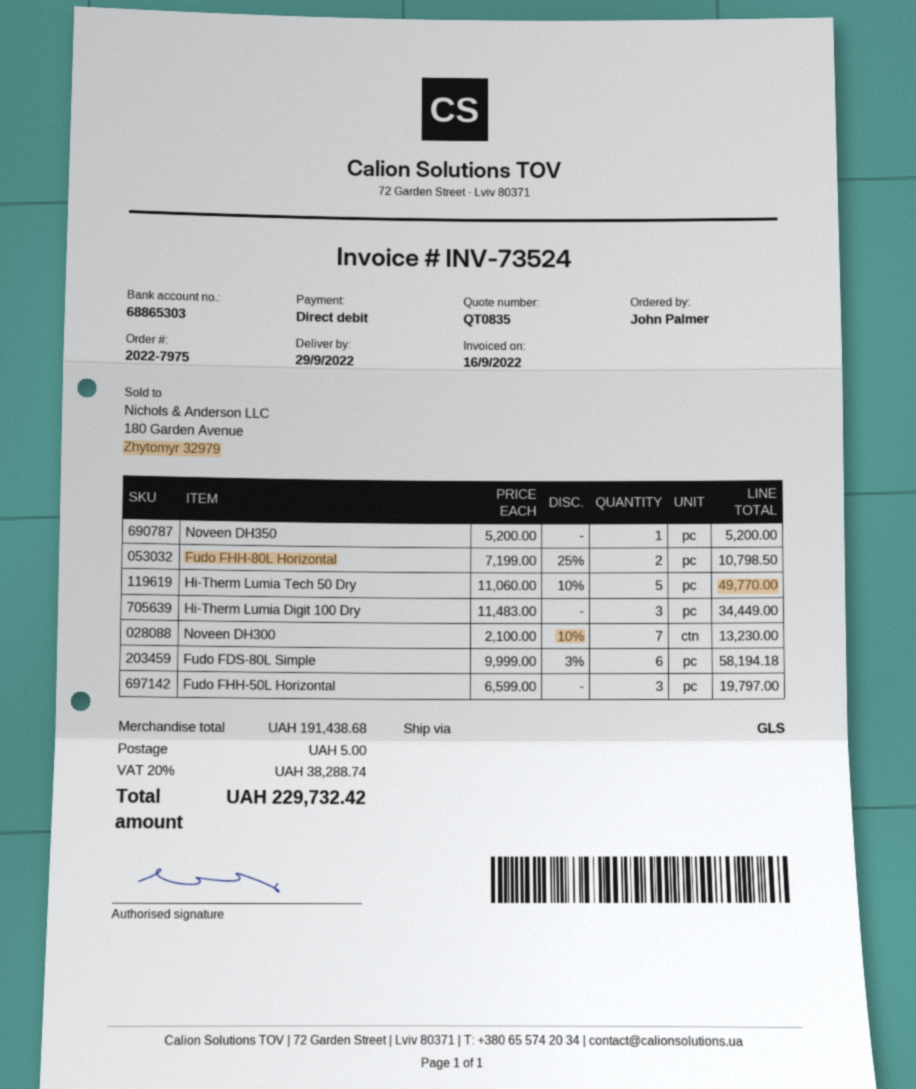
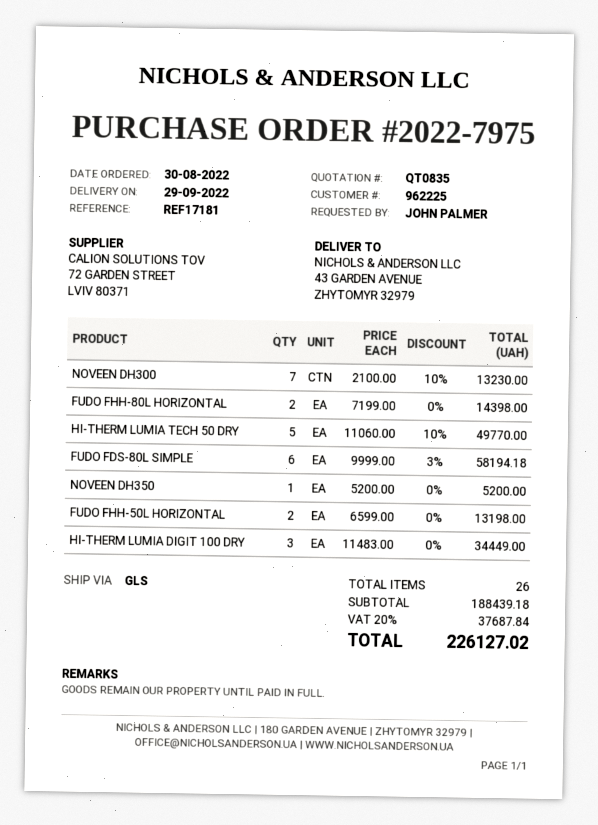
Fudo FHH-80L Horizontal: 2 x 7199.00 - 25% = 10798.50 -> 2 x 7199.00 = 14398.00
Fudo FHH-50L Horizontal: 3 x 6599.00 = 19797.00 -> 2 x 6599.00 = 13198.00
subtotal: 191438.68 -> 188439.18
shipping: 5.00 -> none
tax: 20% = 38288.74 -> 20% = 37687.84
total: 229732.42 -> 226127.02

